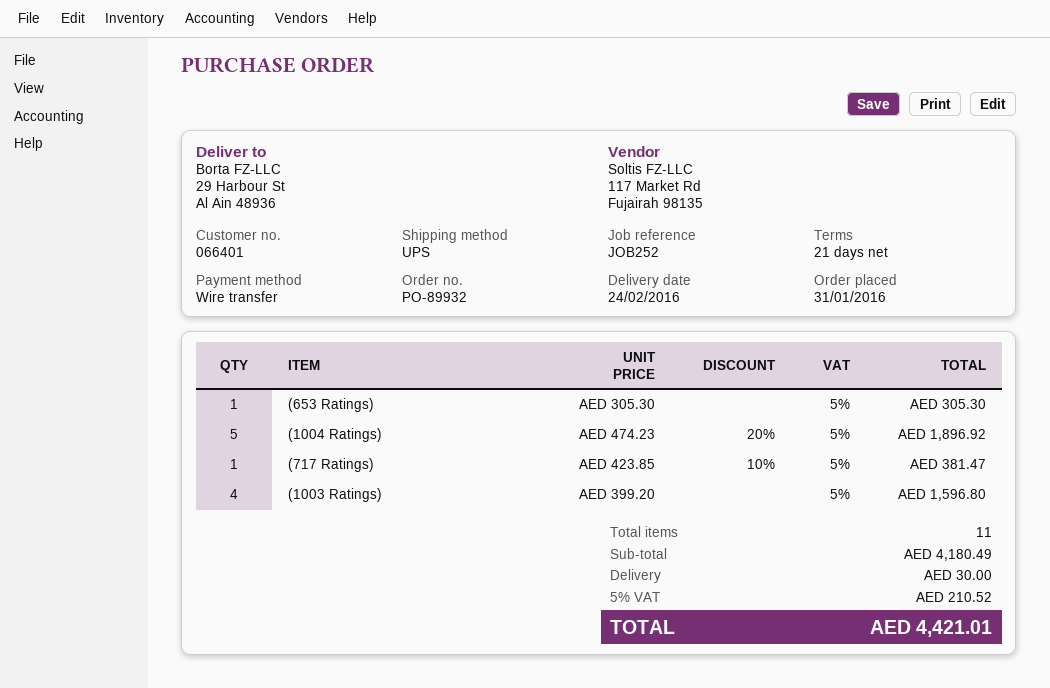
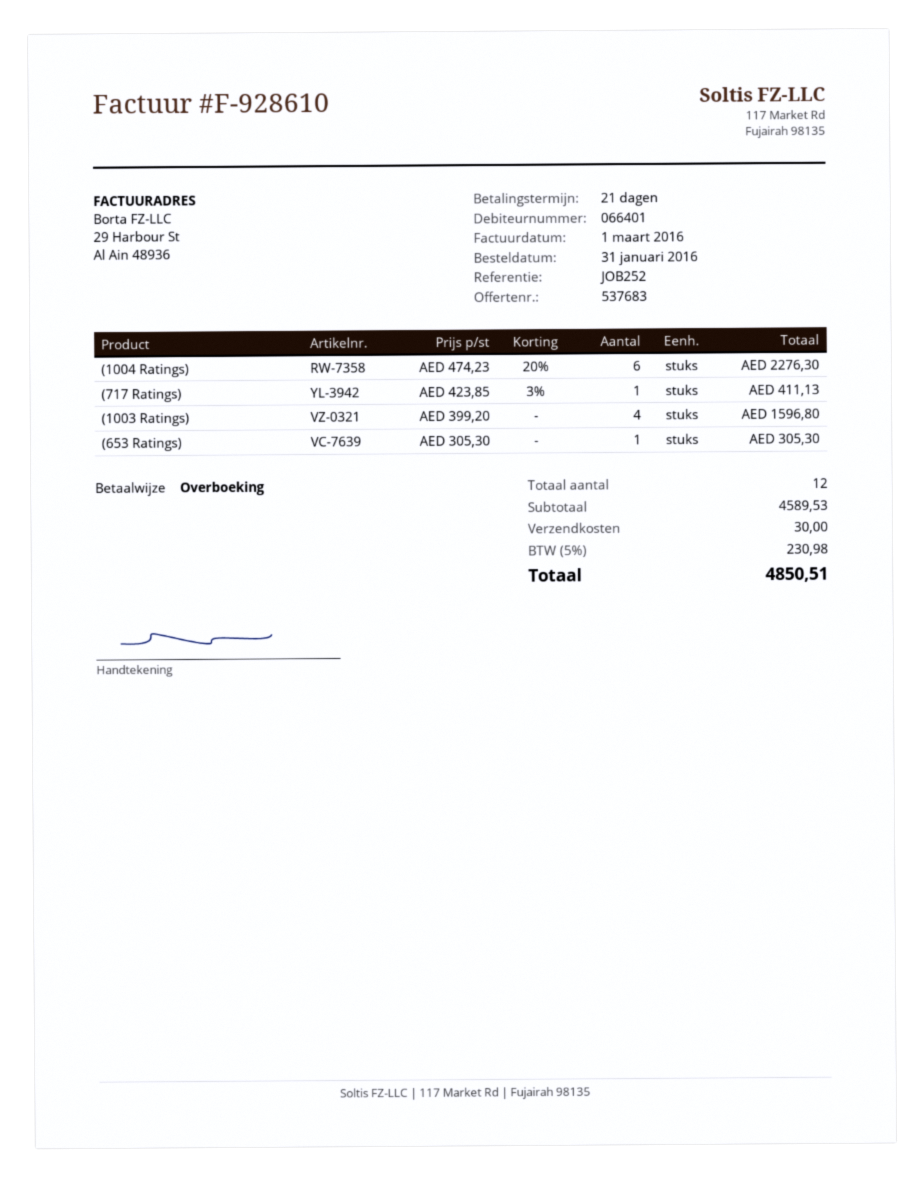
(1004 Ratings): 5 x 474.23 - 20% = 1896.92 -> 6 x 474.23 - 20% = 2276.30
(717 Ratings): 1 x 423.85 - 10% = 381.47 -> 1 x 423.85 - 3% = 411.13
total quantity: 11 -> 12
subtotal: 4180.49 -> 4589.53
tax: 5% = 210.52 -> 5% = 230.98
total: 4421.01 -> 4850.51

